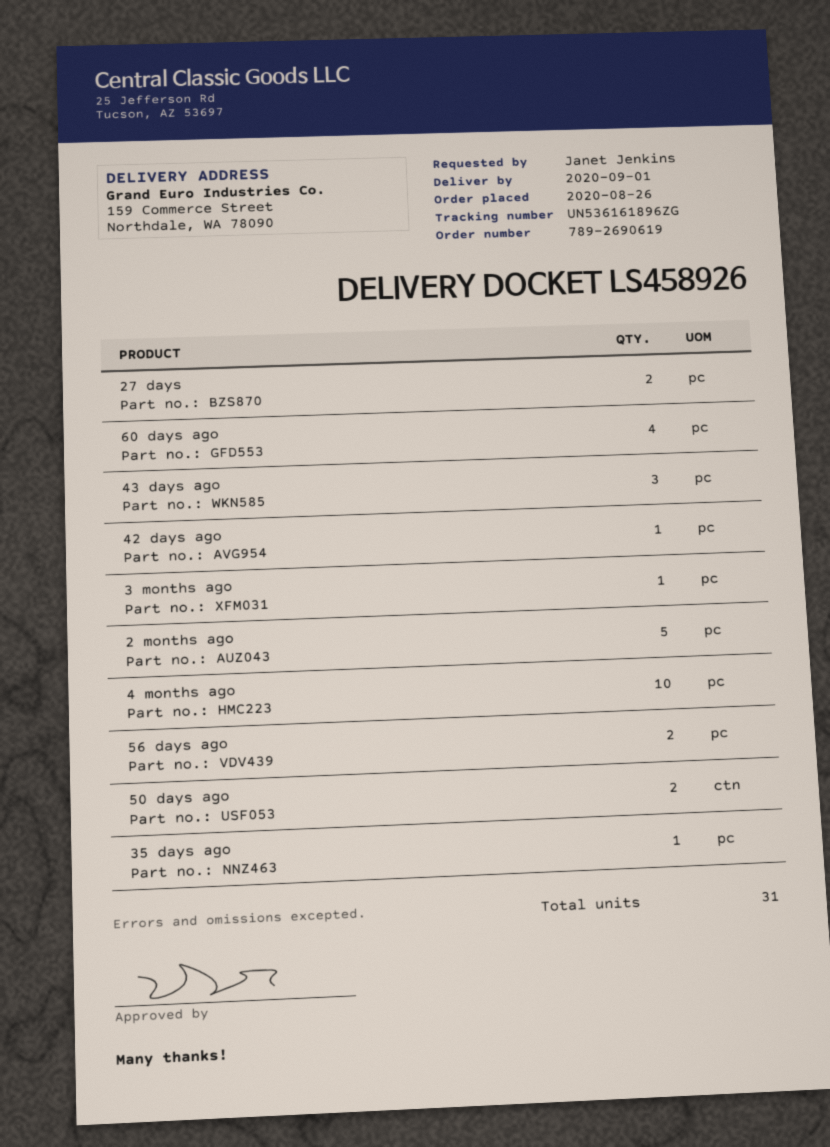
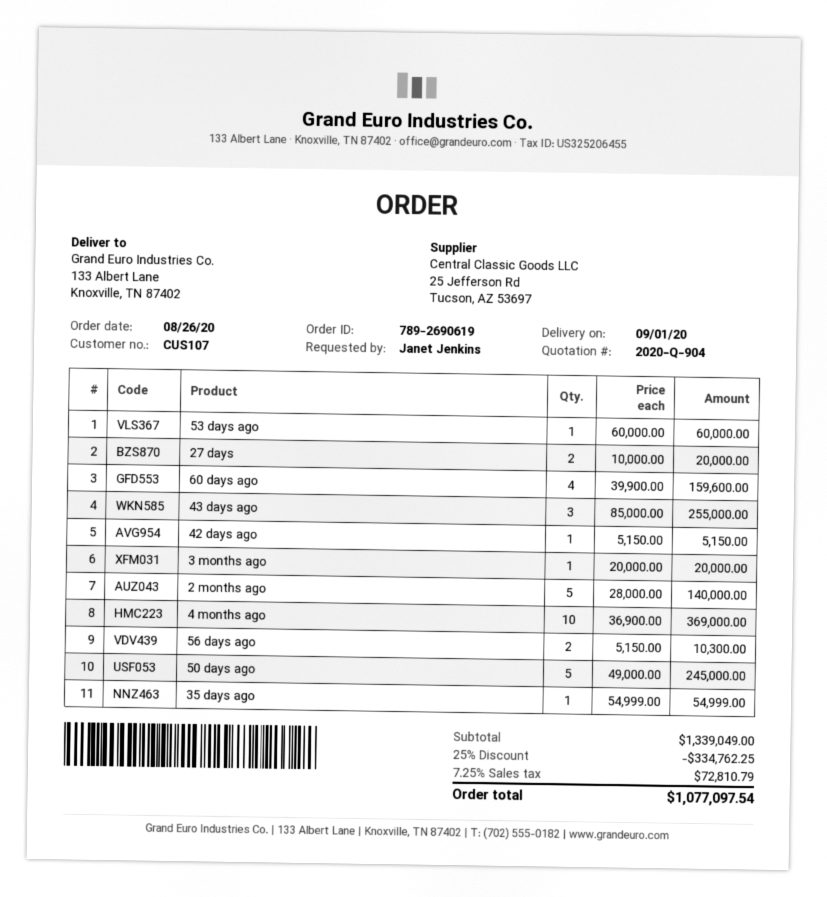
ship to: 159 Commerce Street, Northdale, WA 78090 -> 133 Albert Lane, Knoxville, TN 87402
50 days ago: 2 -> 5
53 days ago: none -> 1

